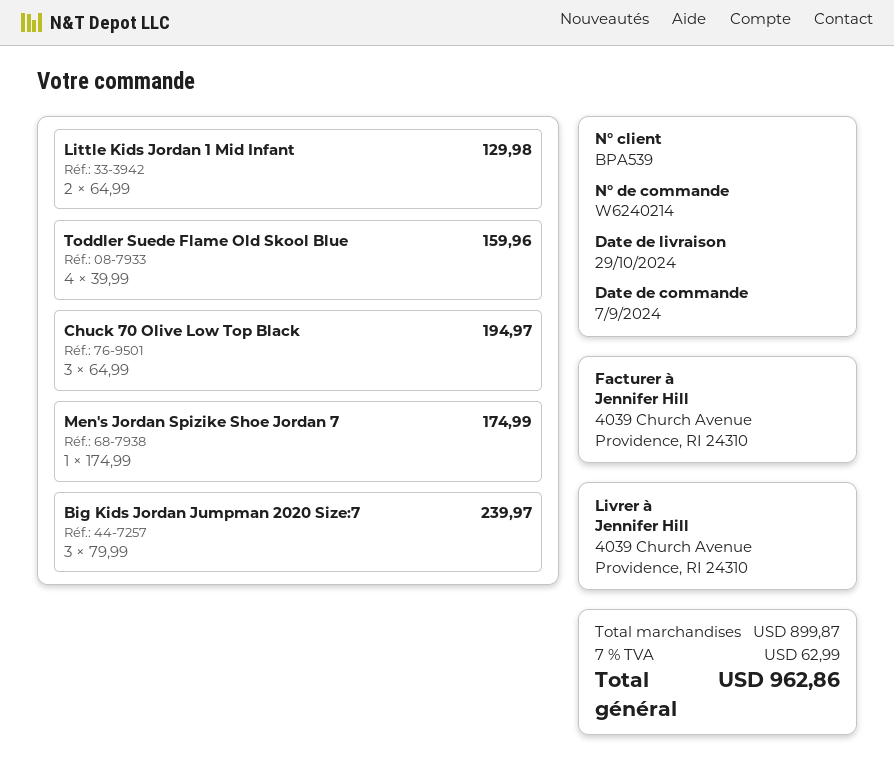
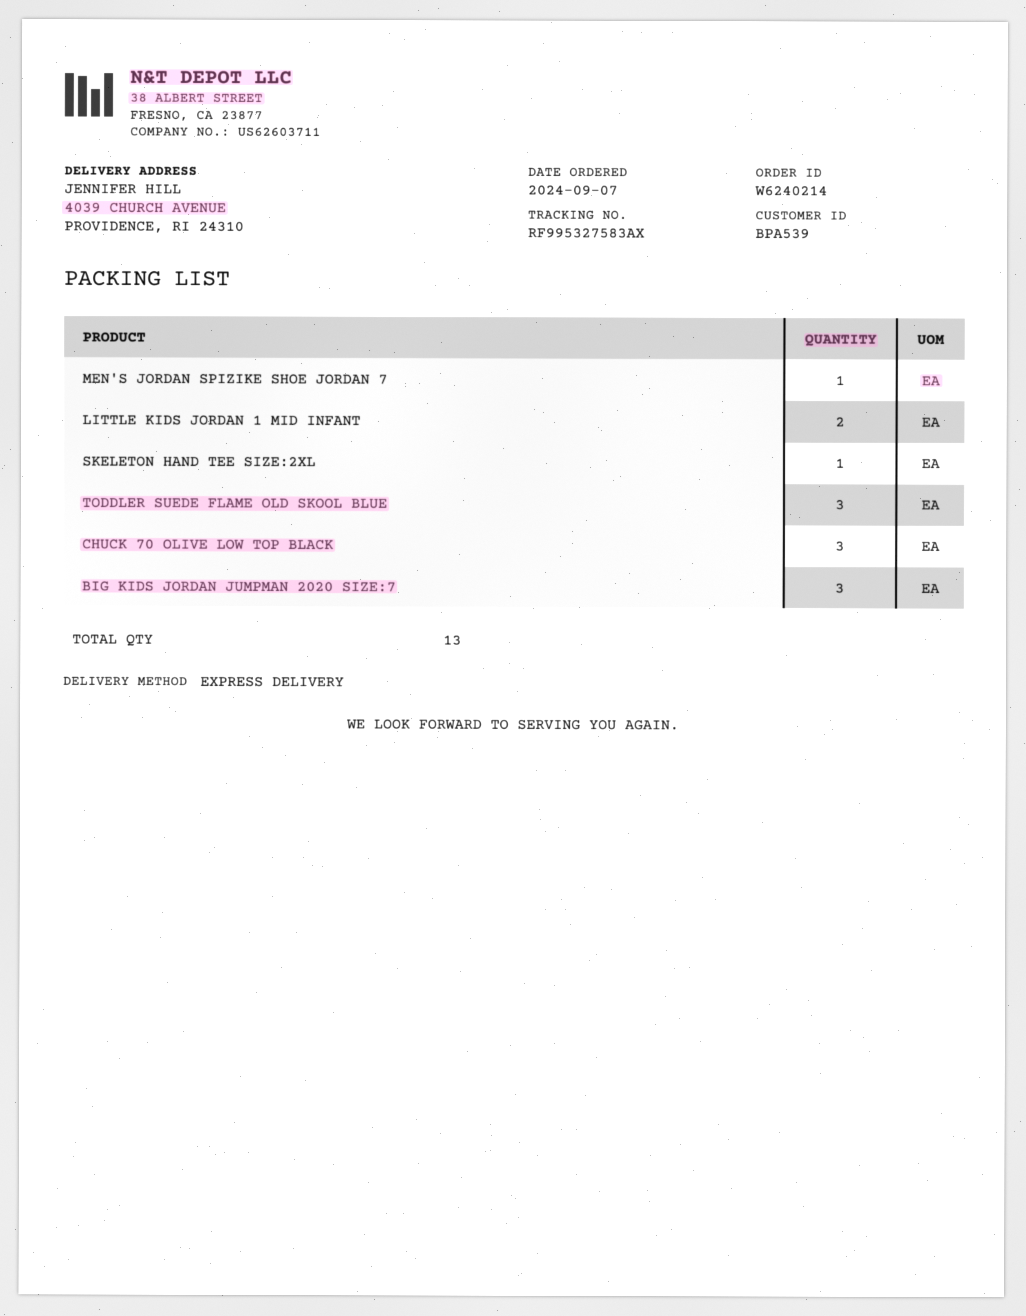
Toddler Suede Flame Old Skool Blue: 4 -> 3
SKELETON HAND TEE SIZE:2XL: none -> 1

